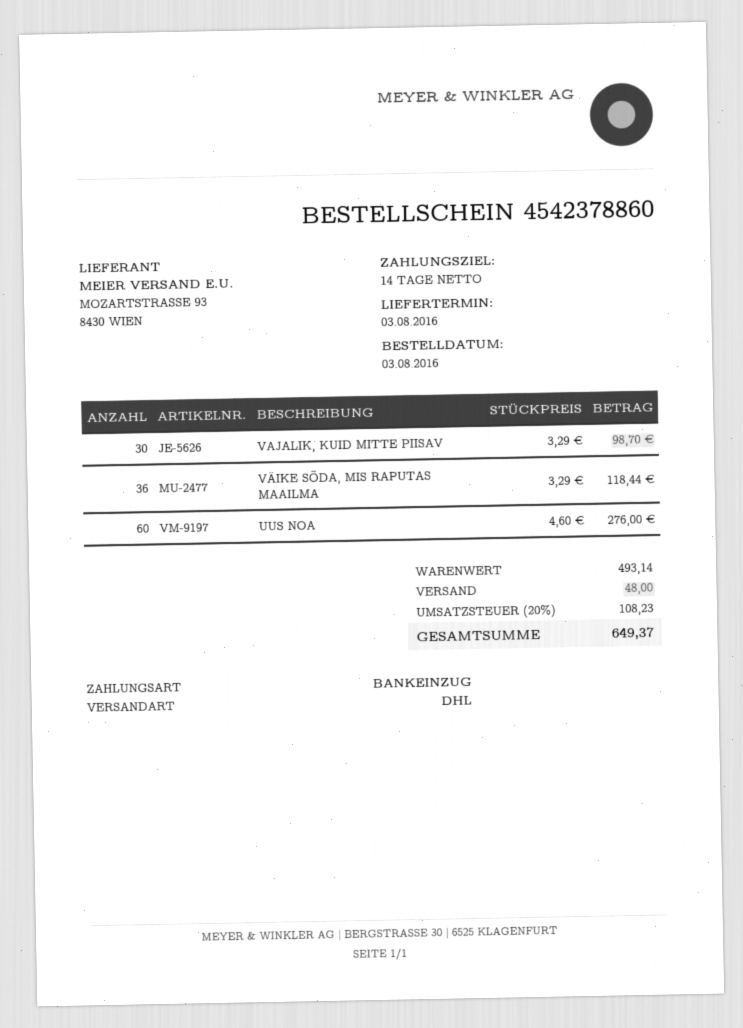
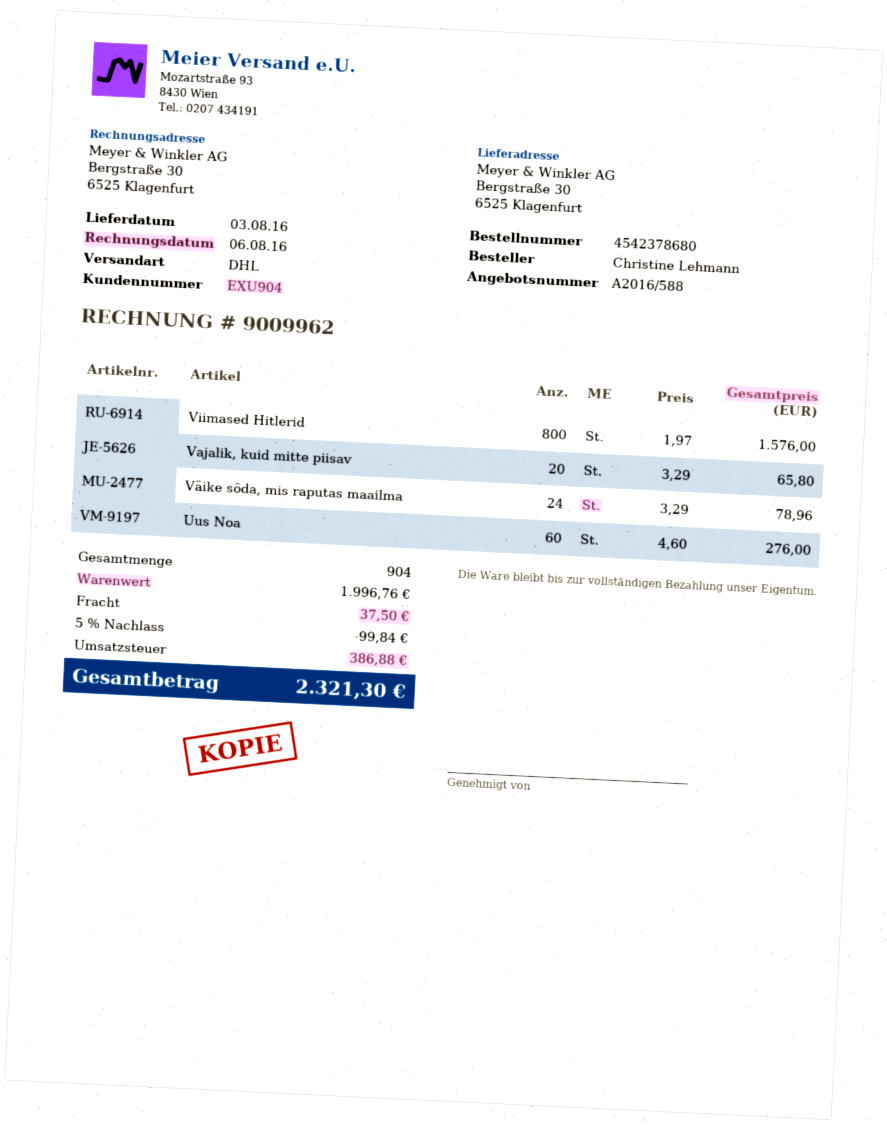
order number: 4542378860 -> 4542378680
VAJALIK, KUID MITTE PIISAV: 30 x 3.29 = 98.70 -> 20 x 3.29 = 65.80
VÄIKE SÕDA, MIS RAPUTAS MAAILMA: 36 x 3.29 = 118.44 -> 24 x 3.29 = 78.96
Viimased Hitlerid: none -> 800 x 1.97 = 1576.00
subtotal: 493.14 -> 1996.76
discount: none -> 5% = 99.84
shipping: 48.00 -> 37.50
tax: 108.23 -> 386.88
total: 649.37 -> 2321.30

